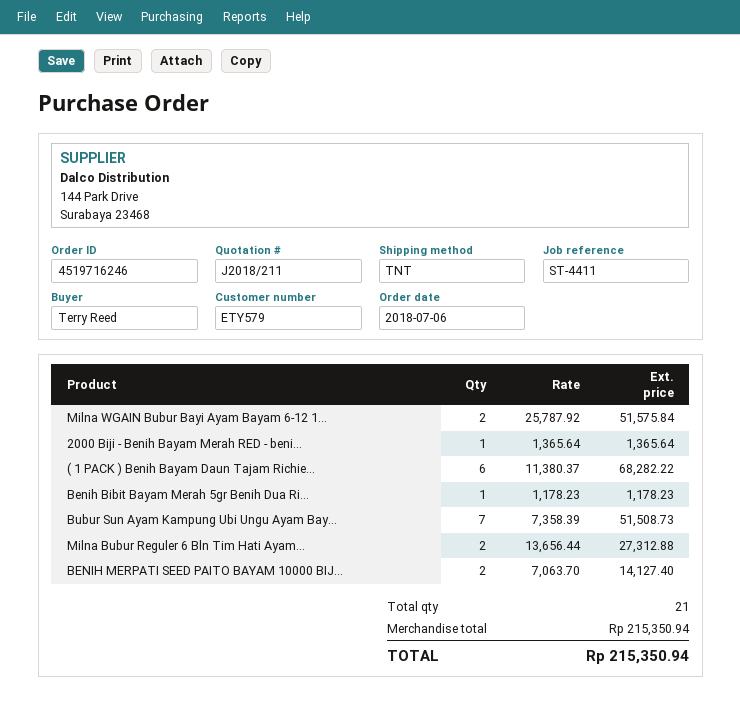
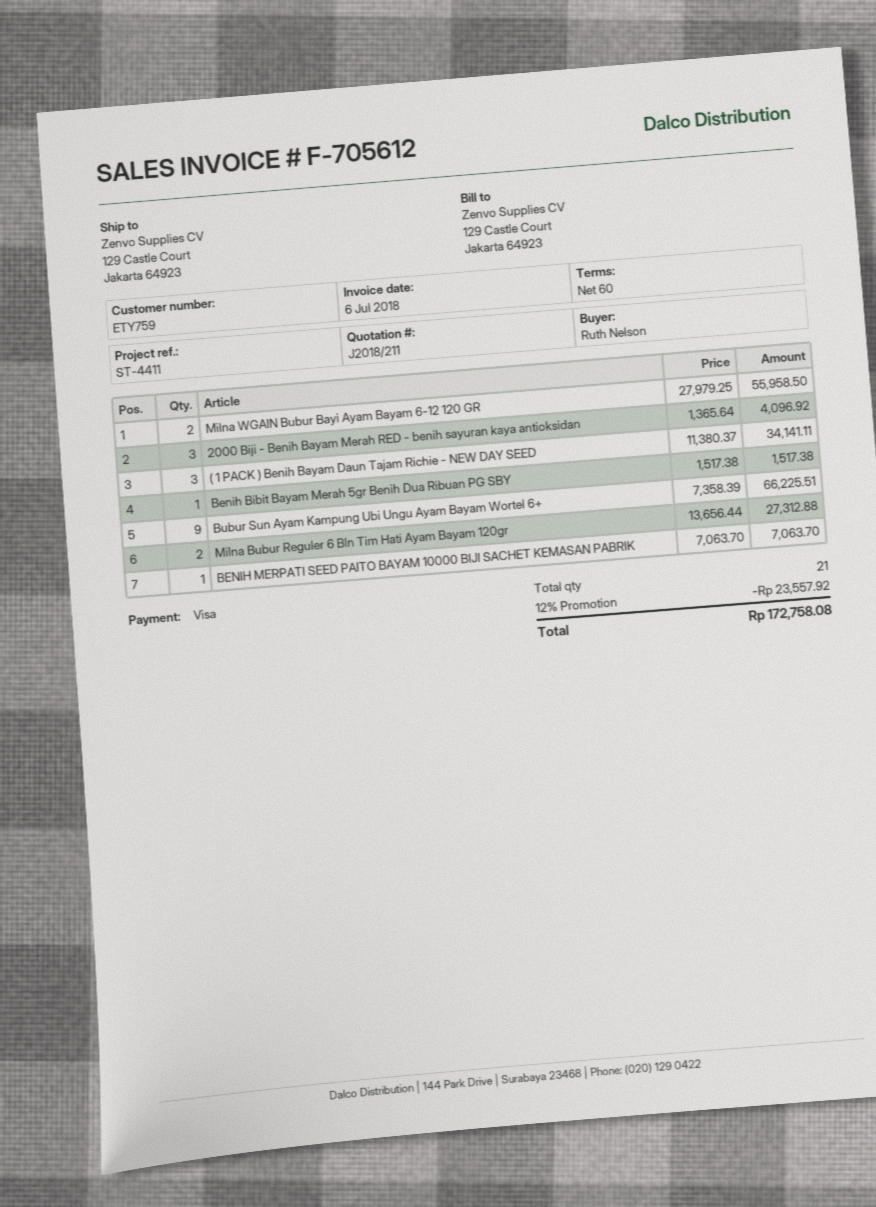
customer number: ETY579 -> ETY759
ordered by: Terry Reed -> Ruth Nelson
Milna WGAIN Bubur Bayi Ayam Bayam 6-12 1...: 2 x 25787.92 = 51575.84 -> 2 x 27979.25 = 55958.50
2000 Biji - Benih Bayam Merah RED - beni...: 1 x 1365.64 = 1365.64 -> 3 x 1365.64 = 4096.92
( 1 PACK ) Benih Bayam Daun Tajam Richie...: 6 x 11380.37 = 68282.22 -> 3 x 11380.37 = 34141.11
Benih Bibit Bayam Merah 5gr Benih Dua Ri...: 1 x 1178.23 = 1178.23 -> 1 x 1517.38 = 1517.38
Bubur Sun Ayam Kampung Ubi Ungu Ayam Bay...: 7 x 7358.39 = 51508.73 -> 9 x 7358.39 = 66225.51
BENIH MERPATI SEED PAITO BAYAM 10000 BIJ...: 2 x 7063.70 = 14127.40 -> 1 x 7063.70 = 7063.70
discount: none -> 12% = 23557.92
total: 215350.94 -> 172758.08

